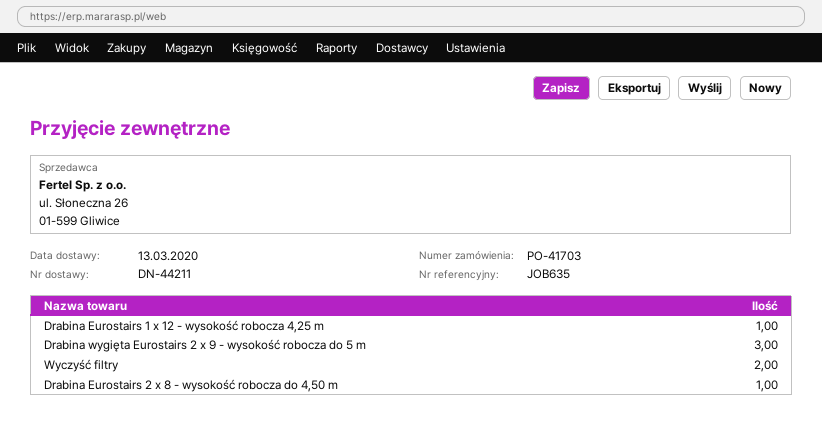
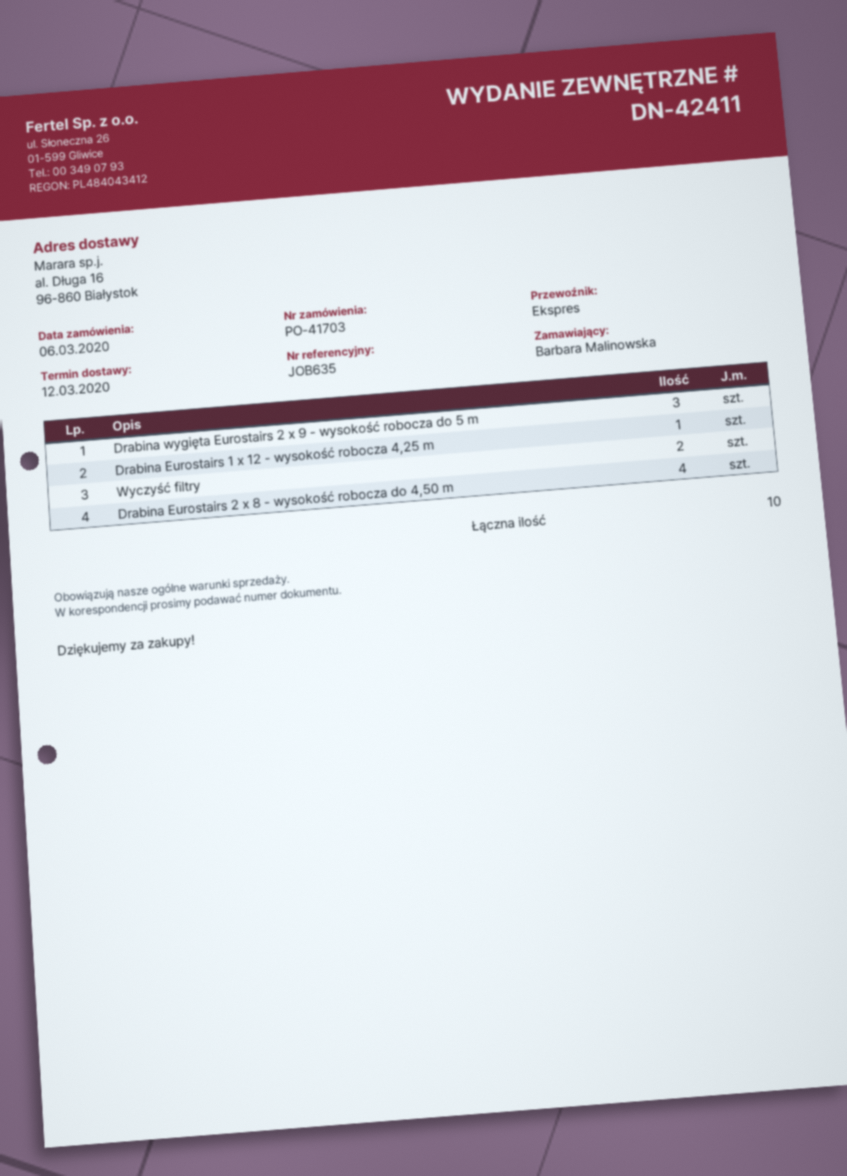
delivery note number: DN-44211 -> DN-42411
delivery date: 2020-03-13 -> 2020-03-12
Drabina Eurostairs 2 x 8 - wysokość robocza do 4,50 m: 1 -> 4

